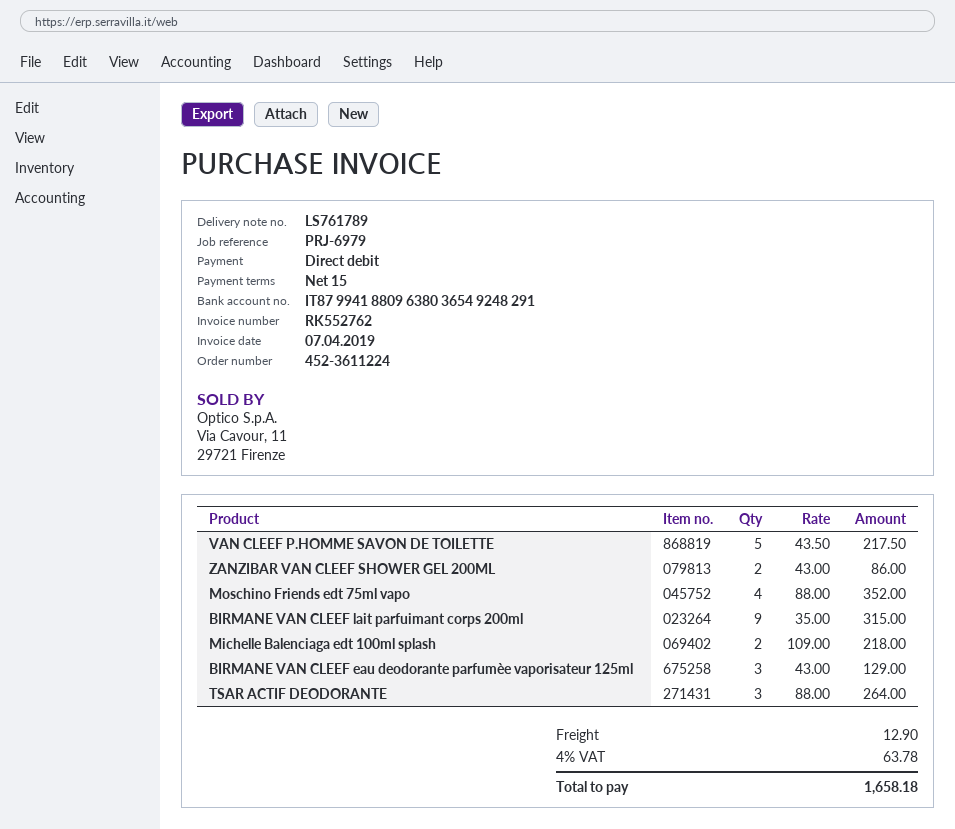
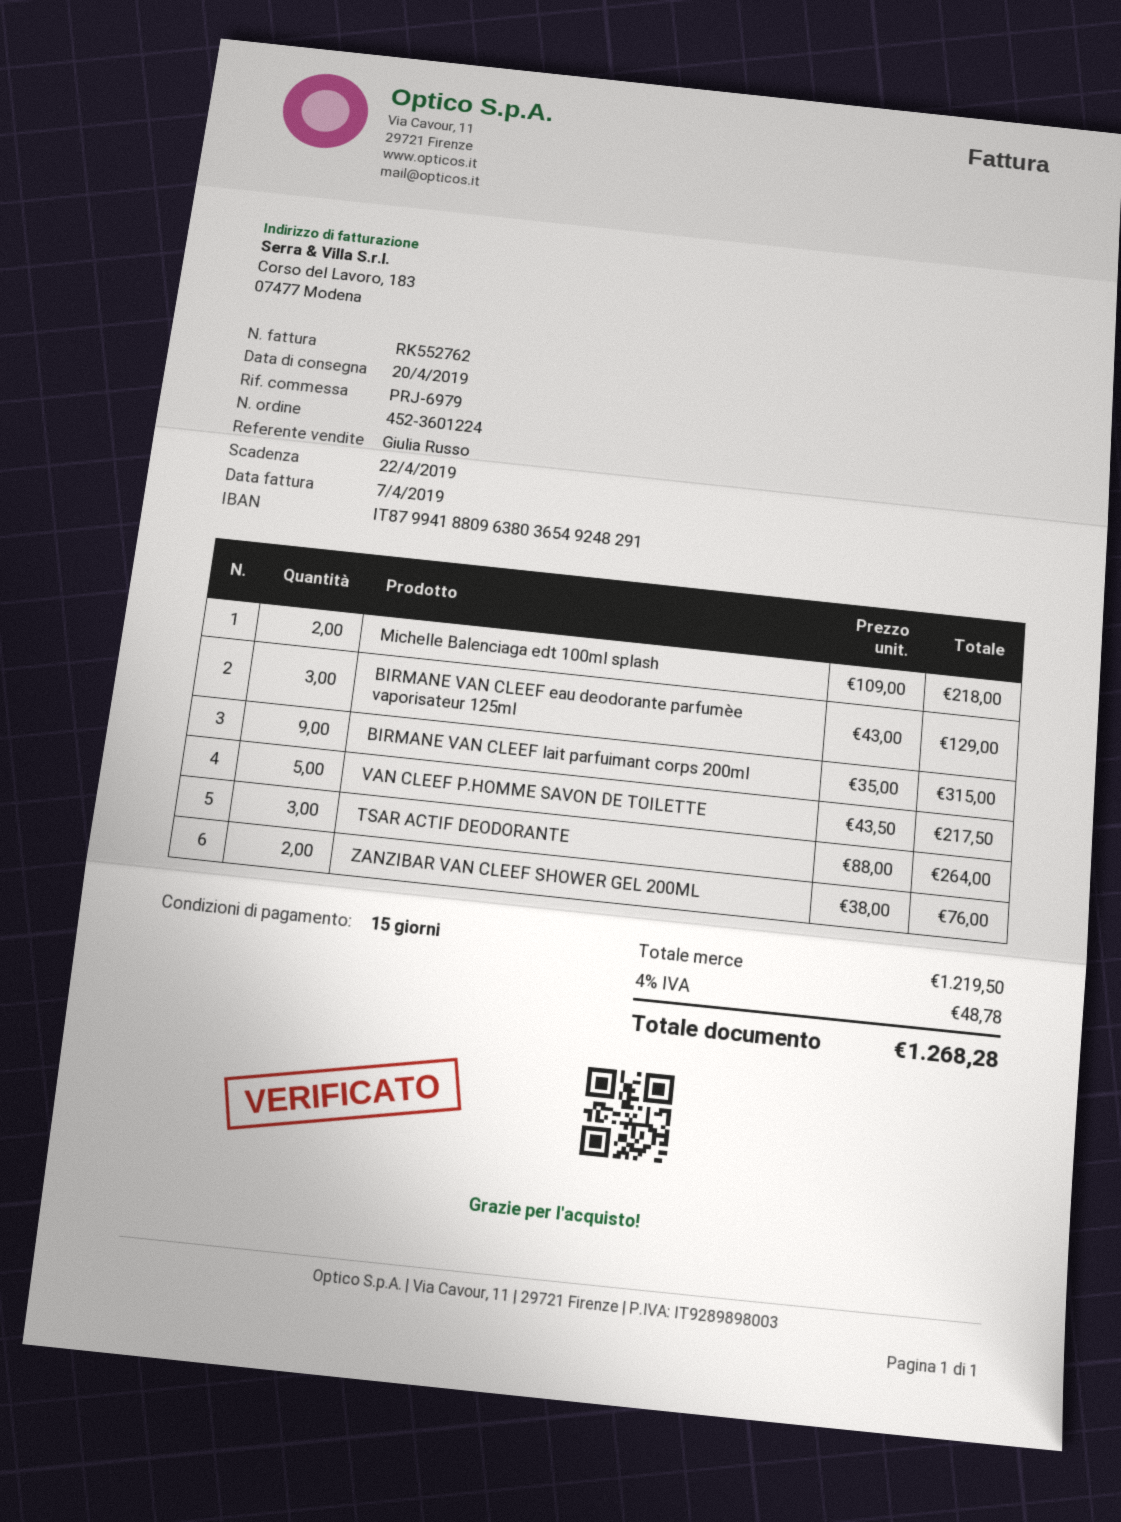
order number: 452-3611224 -> 452-3601224
ZANZIBAR VAN CLEEF SHOWER GEL 200ML: 2 x 43.00 = 86.00 -> 2 x 38.00 = 76.00
Moschino Friends edt 75ml vapo: 4 x 88.00 = 352.00 -> none
shipping: 12.90 -> none
tax: 4% = 63.78 -> 4% = 48.78
total: 1658.18 -> 1268.28

